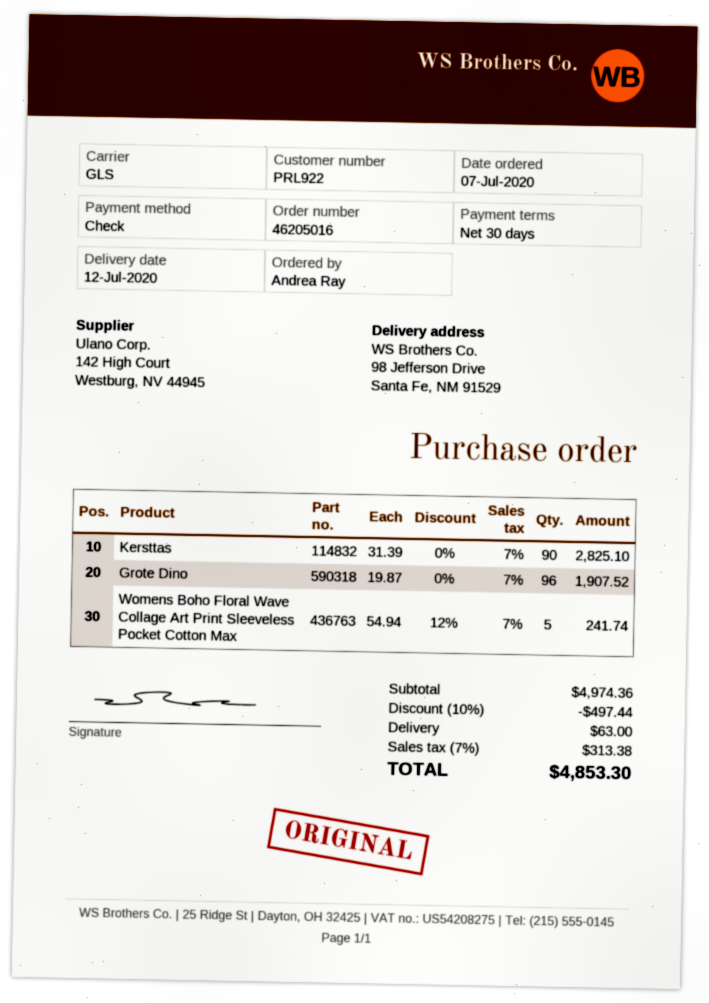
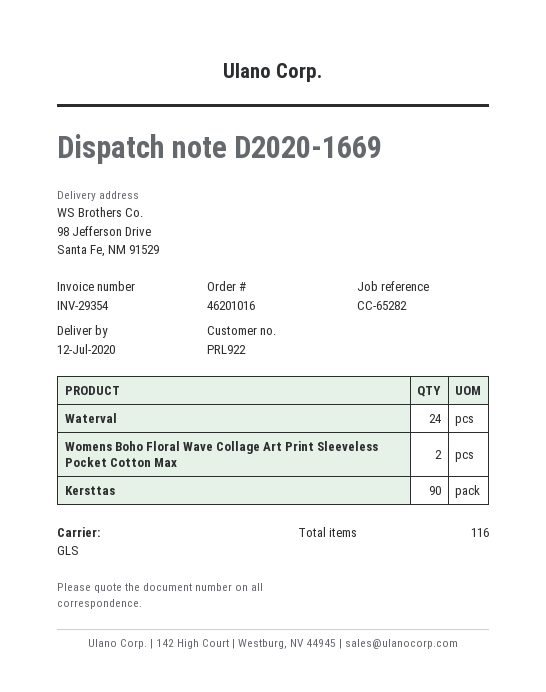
order number: 46205016 -> 46201016
Grote Dino: 96 -> none
Womens Boho Floral Wave Collage Art Print Sleeveless Pocket Cotton Max: 5 -> 2
Waterval: none -> 24

